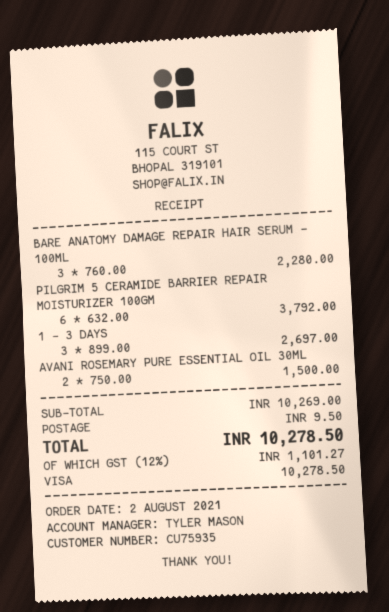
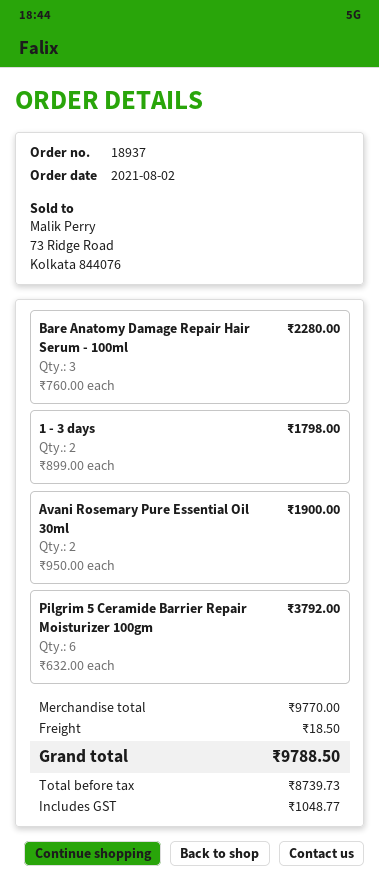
1 - 3 DAYS: 3 x 899.00 = 2697.00 -> 2 x 899.00 = 1798.00
AVANI ROSEMARY PURE ESSENTIAL OIL 30ML: 2 x 750.00 = 1500.00 -> 2 x 950.00 = 1900.00
subtotal: 10269.00 -> 9770.00
shipping: 9.50 -> 18.50
tax: 1101.27 -> 1048.77
total: 10278.50 -> 9788.50

